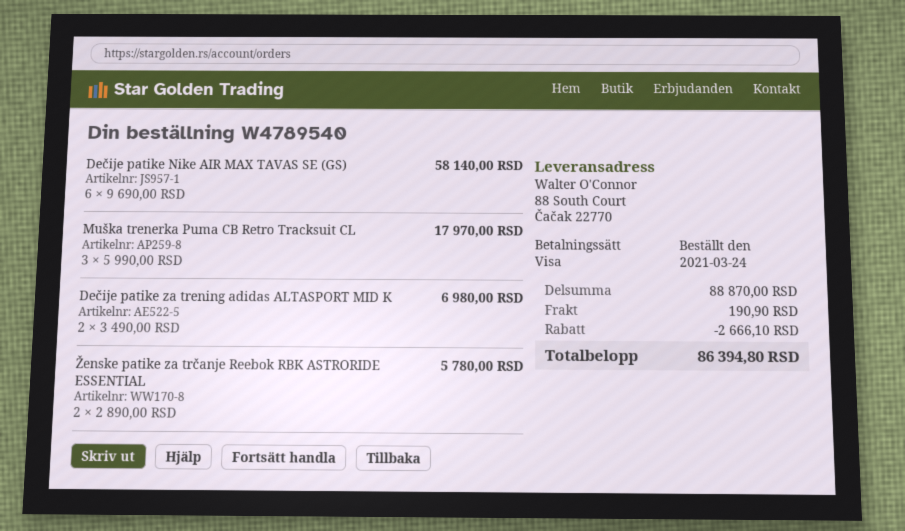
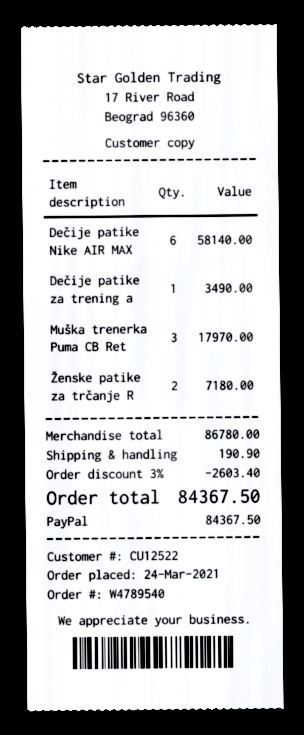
payment method: Visa -> PayPal
Dečije patike za trening adidas ALTASPORT MID K: 2 for 6980.00 -> 1 for 3490.00
Ženske patike za trčanje Reebok RBK ASTRORIDE ESSENTIAL: 2 for 5780.00 -> 2 for 7180.00
subtotal: 88870.00 -> 86780.00
discount: 2666.10 -> 2603.40
total: 86394.80 -> 84367.50

